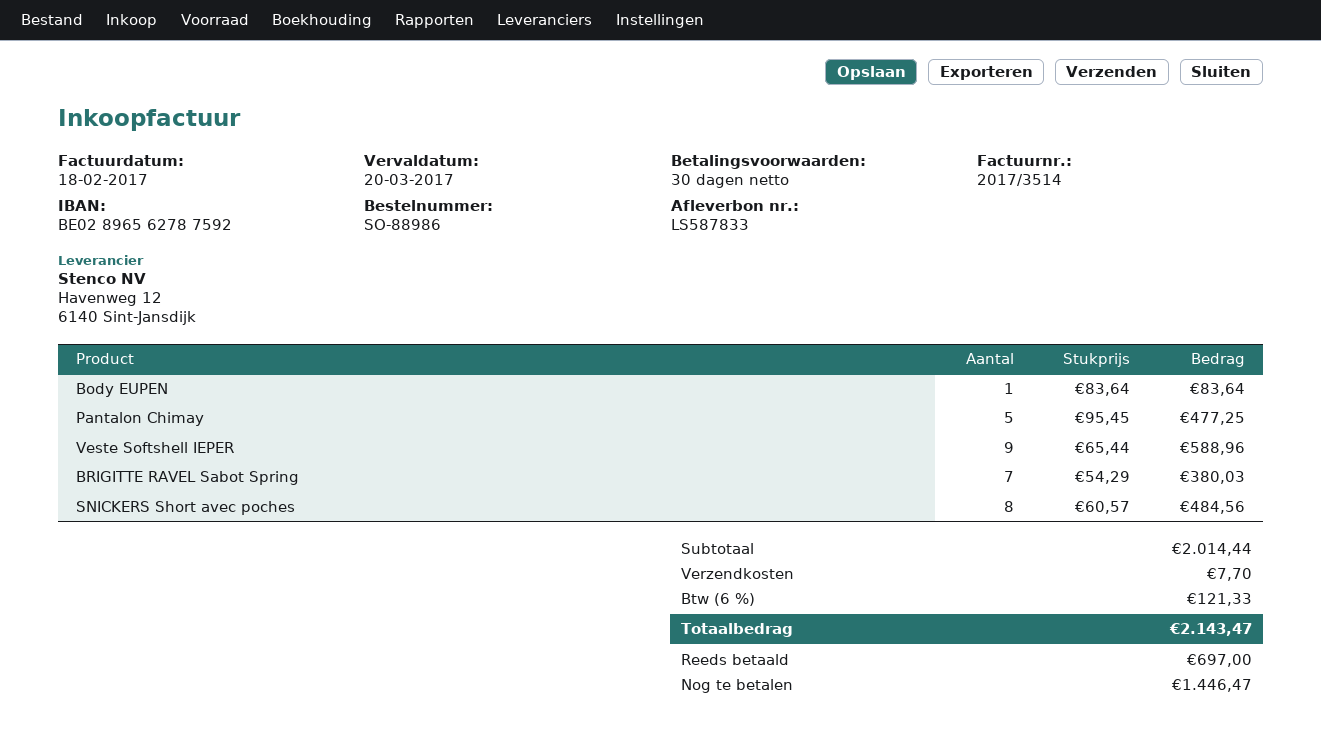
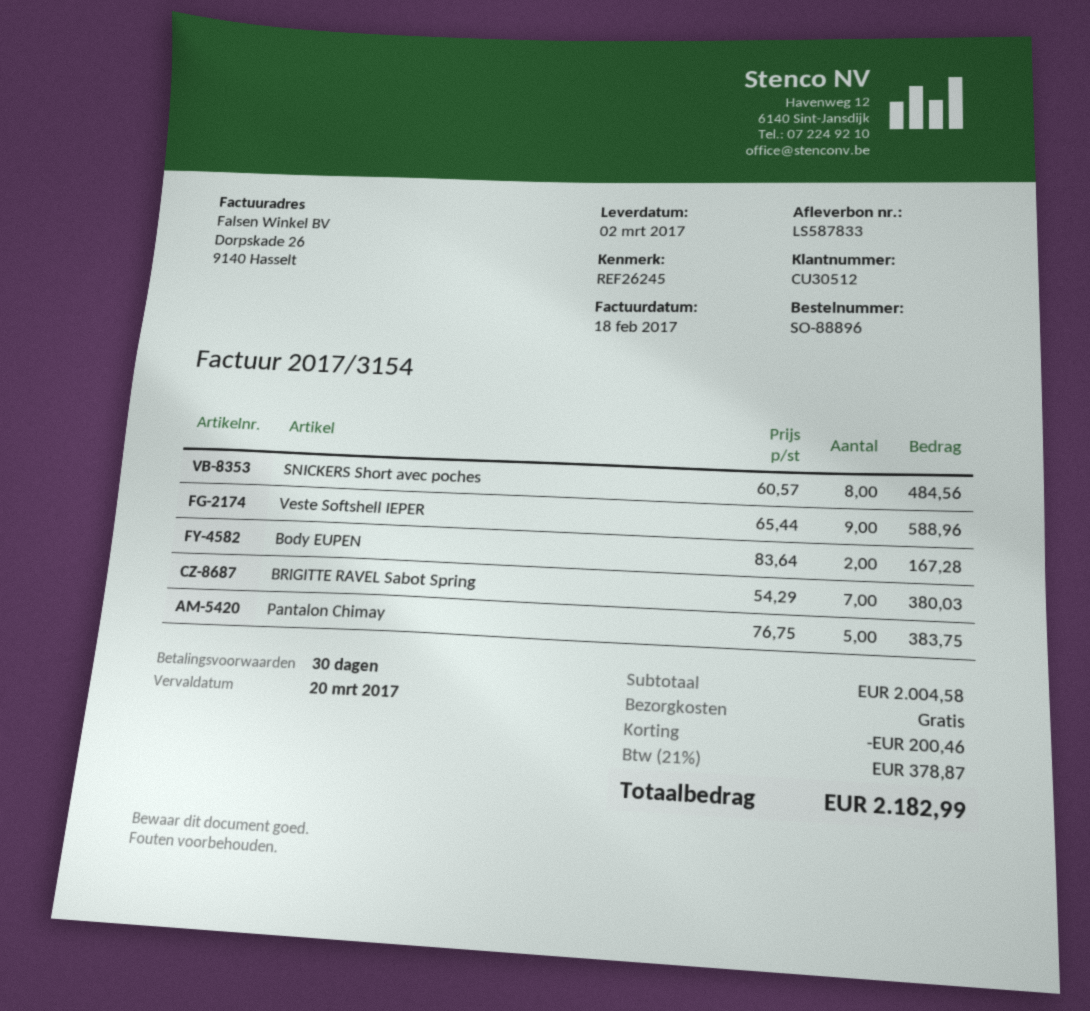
order number: SO-88986 -> SO-88896
invoice number: 2017/3514 -> 2017/3154
Body EUPEN: 1 x 83.64 = 83.64 -> 2 x 83.64 = 167.28
Pantalon Chimay: 5 x 95.45 = 477.25 -> 5 x 76.75 = 383.75
subtotal: 2014.44 -> 2004.58
discount: none -> 200.46
shipping: 7.70 -> 0.00
tax: 6% = 121.33 -> 21% = 378.87
total: 2143.47 -> 2182.99

